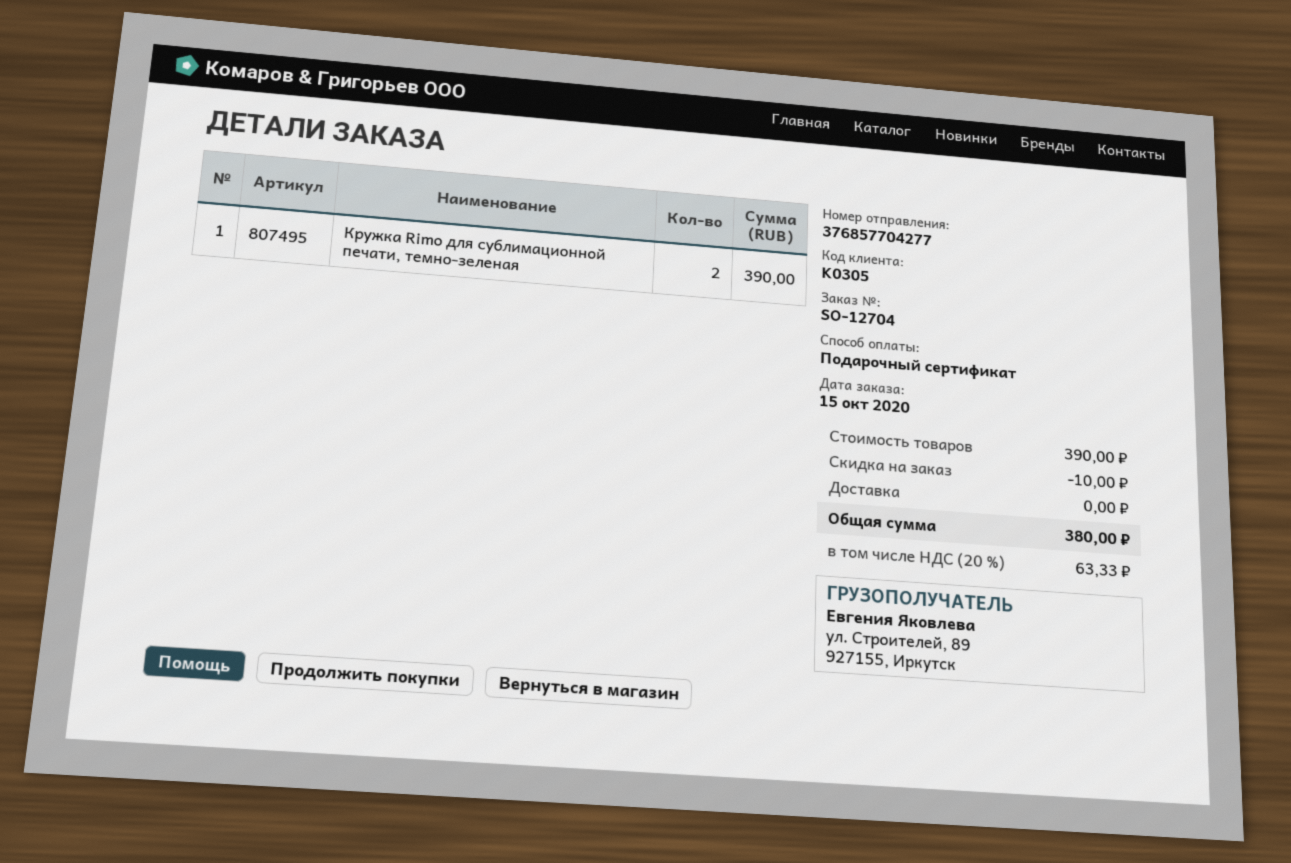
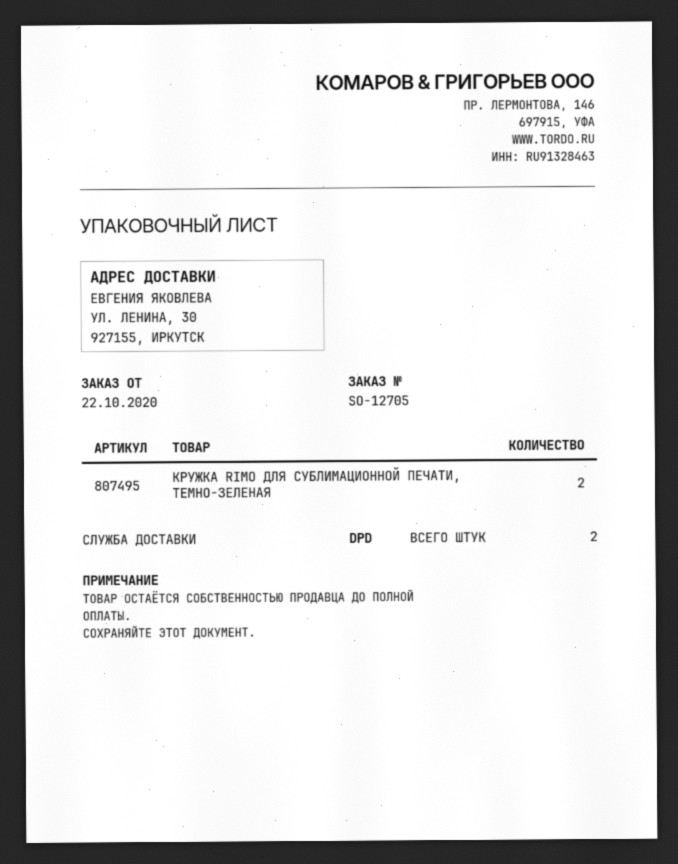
order number: SO-12704 -> SO-12705
order date: 2020-10-15 -> 2020-10-22
ship to: ул. Строителей, 89, 927155, Иркутск -> УЛ. ЛЕНИНА, 30, 927155, ИРКУТСК

